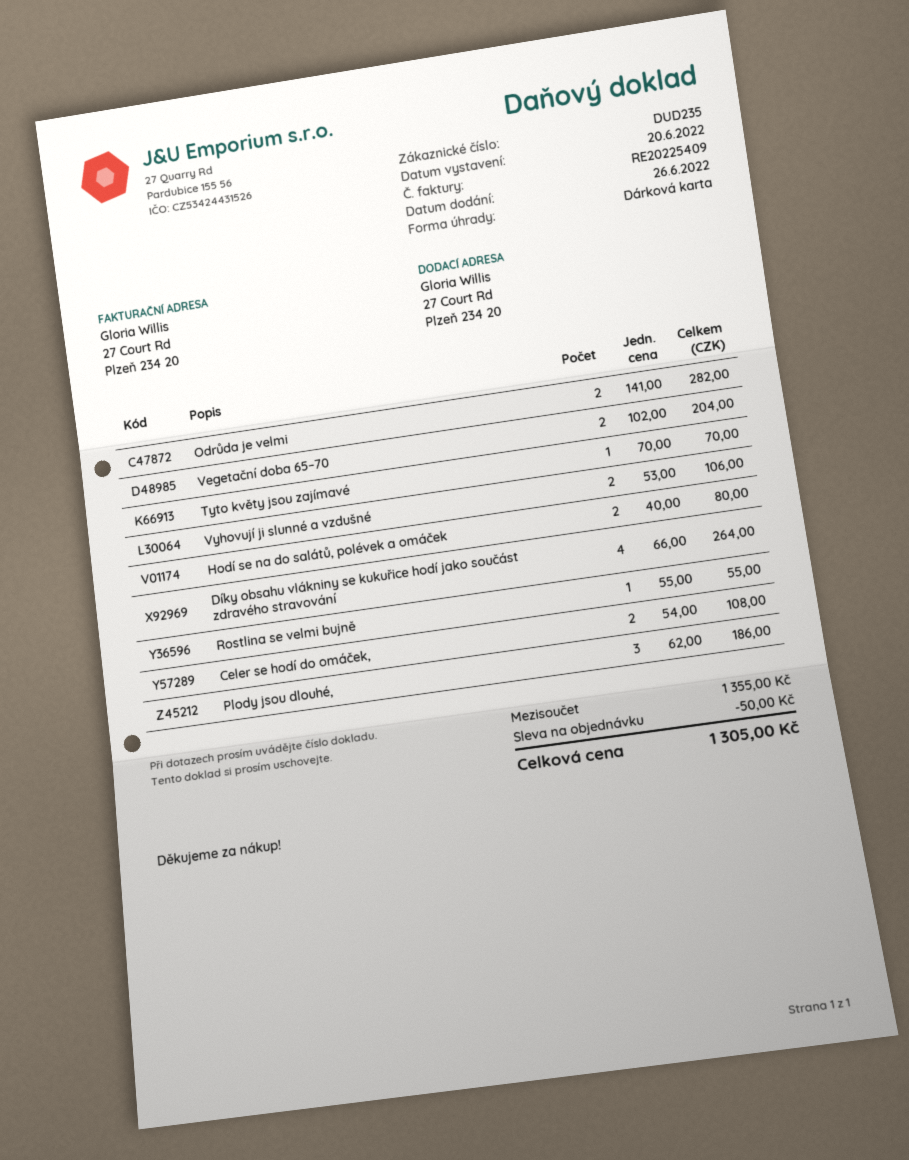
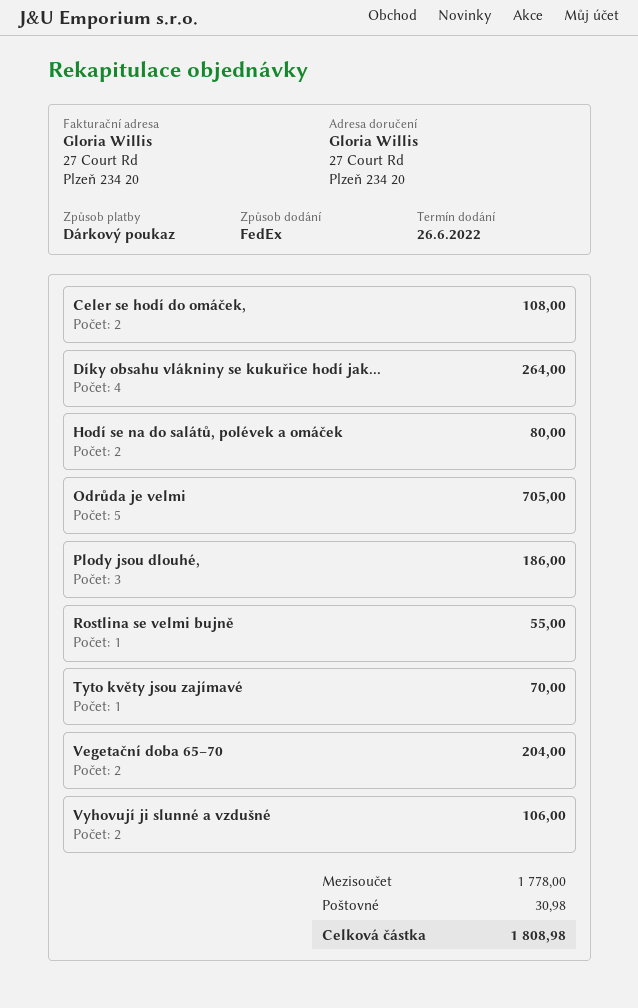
Odrůda je velmi: 2 for 282.00 -> 5 for 705.00
subtotal: 1355.00 -> 1778.00
discount: 50.00 -> none
shipping: none -> 30.98
total: 1305.00 -> 1808.98

